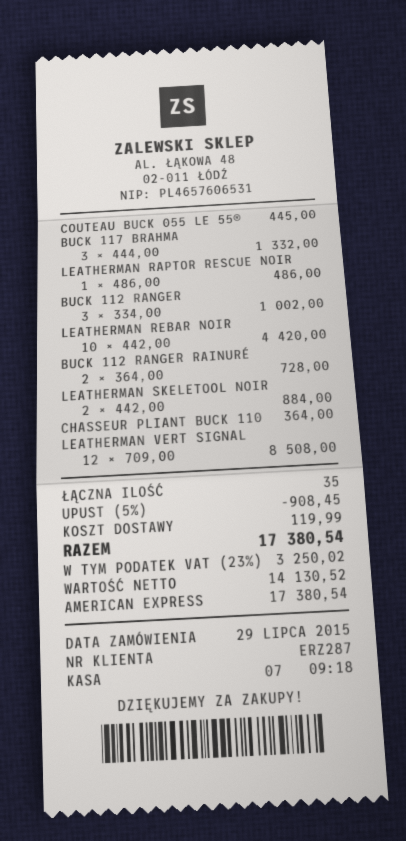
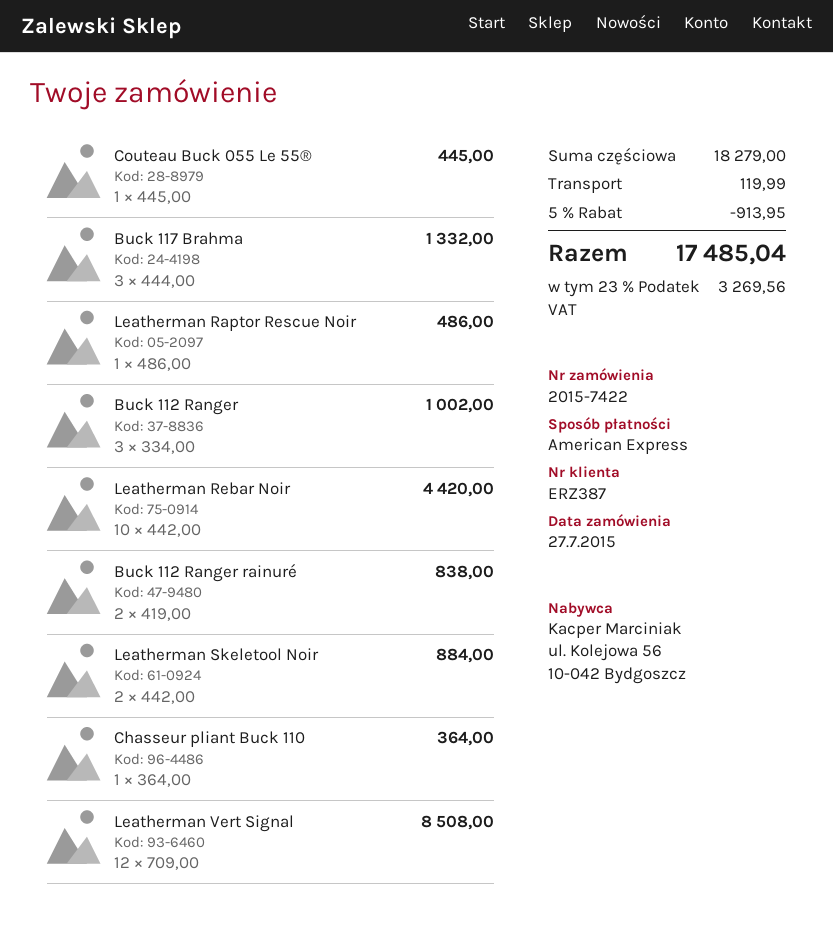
order date: 2015-07-29 -> 2015-07-27
customer number: ERZ287 -> ERZ387
BUCK 112 RANGER RAINURÉ: 2 x 364.00 = 728.00 -> 2 x 419.00 = 838.00
discount: 5% = 908.45 -> 5% = 913.95
tax: 23% = 3250.02 -> 23% = 3269.56
total: 17380.54 -> 17485.04

